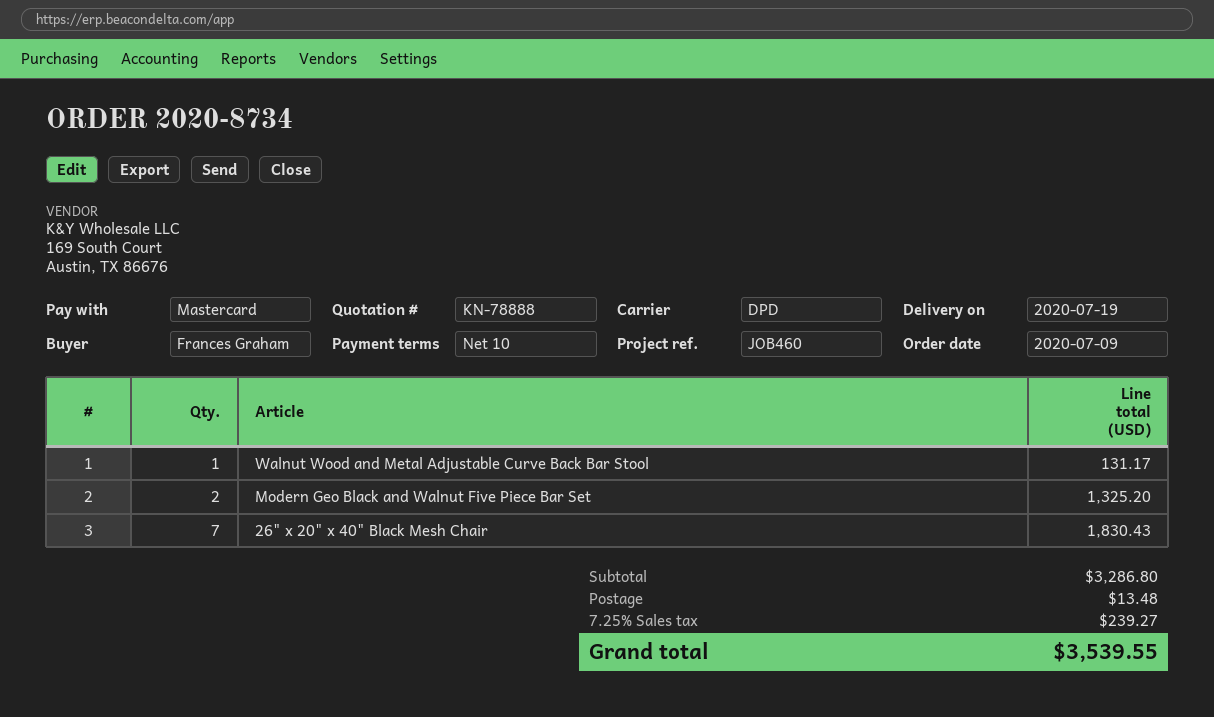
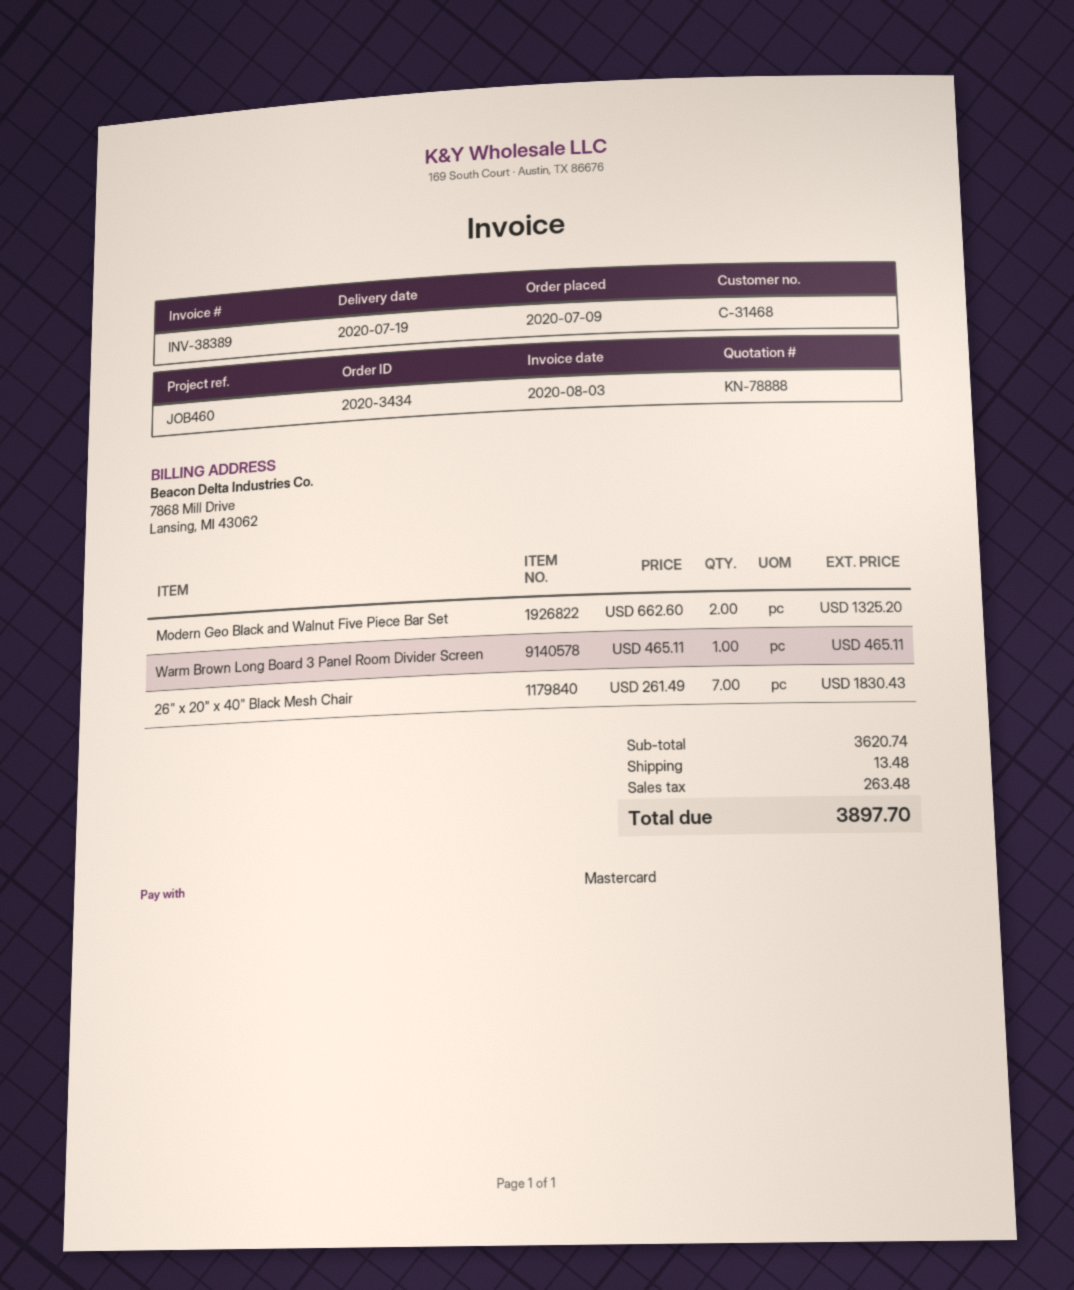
order number: 2020-8734 -> 2020-3434
Walnut Wood and Metal Adjustable Curve Back Bar Stool: 1 for 131.17 -> none
Warm Brown Long Board 3 Panel Room Divider Screen: none -> 1 for 465.11
subtotal: 3286.80 -> 3620.74
tax: 239.27 -> 263.48
total: 3539.55 -> 3897.70

